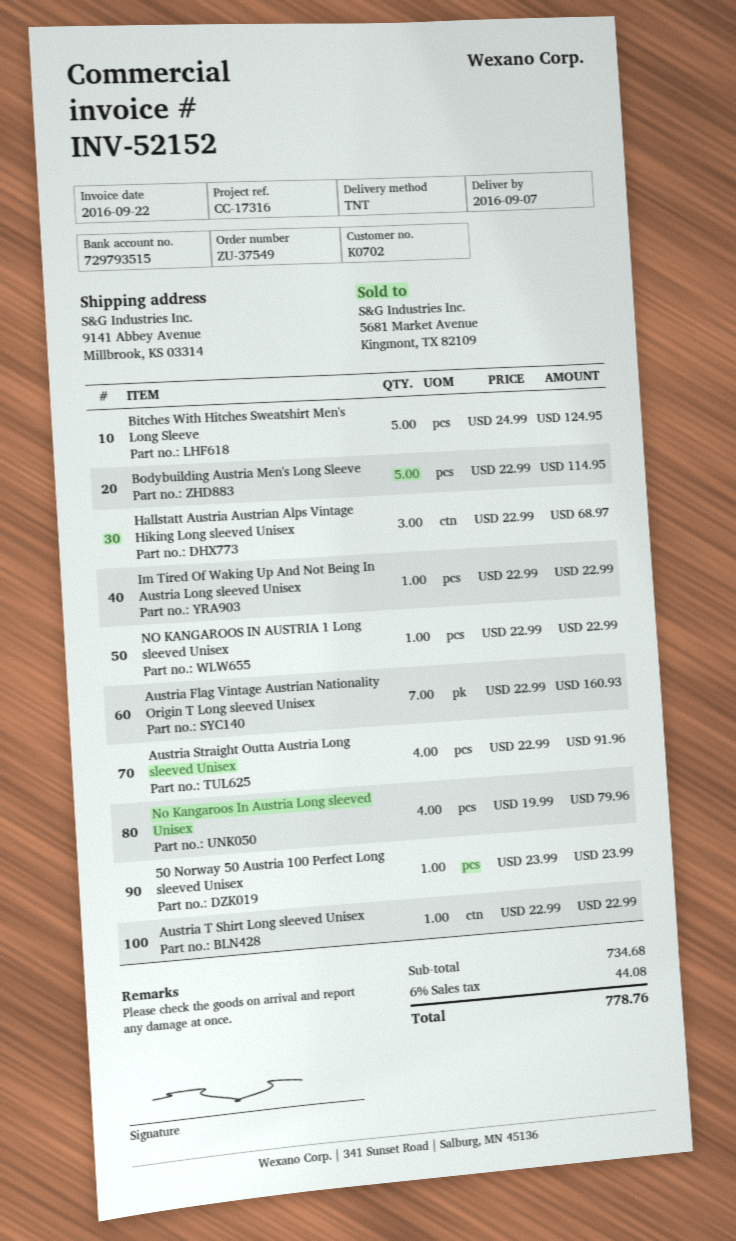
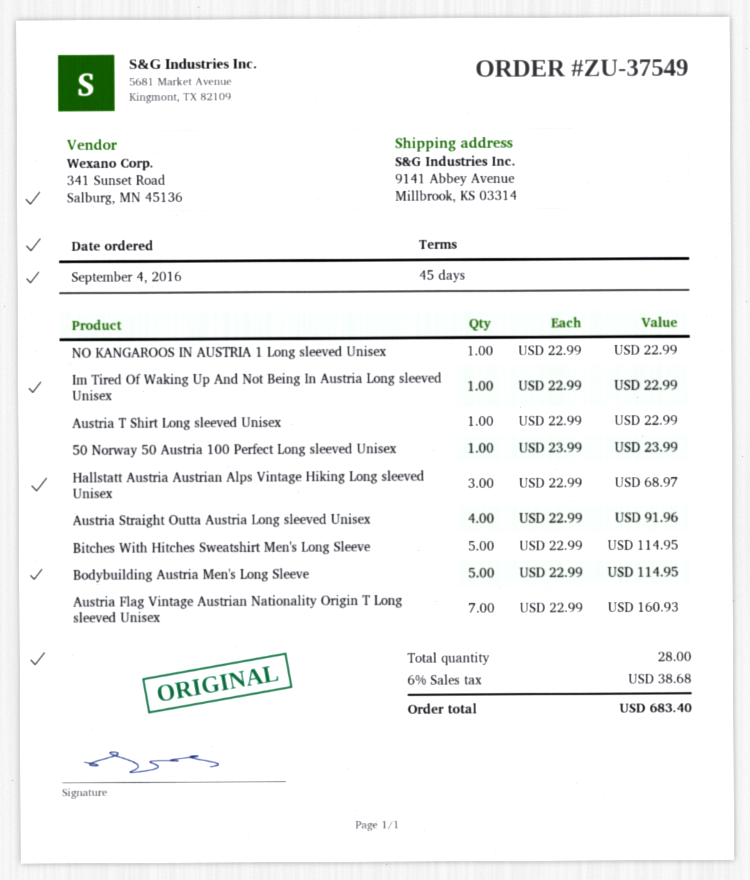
Bitches With Hitches Sweatshirt Men's Long Sleeve: 5 x 24.99 = 124.95 -> 5 x 22.99 = 114.95
No Kangaroos In Austria Long sleeved Unisex: 4 x 19.99 = 79.96 -> none
tax: 6% = 44.08 -> 6% = 38.68
total: 778.76 -> 683.40

